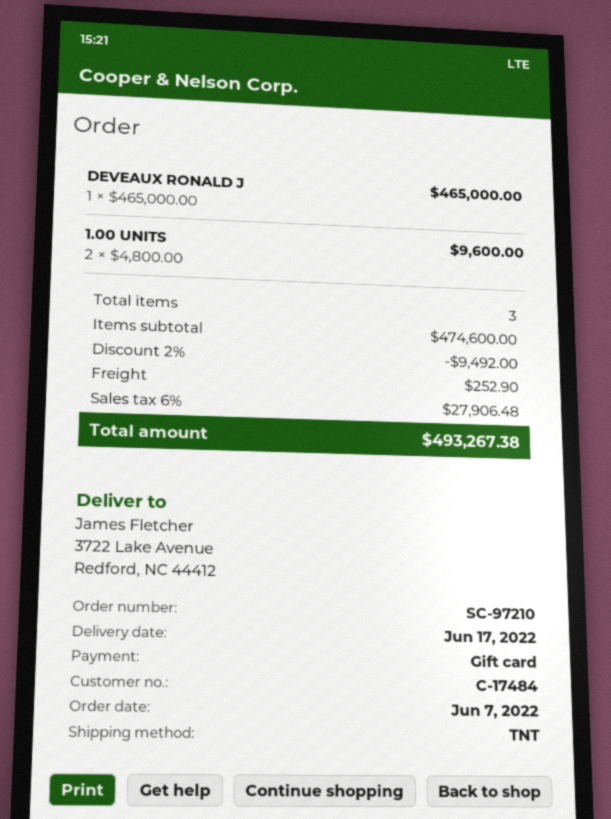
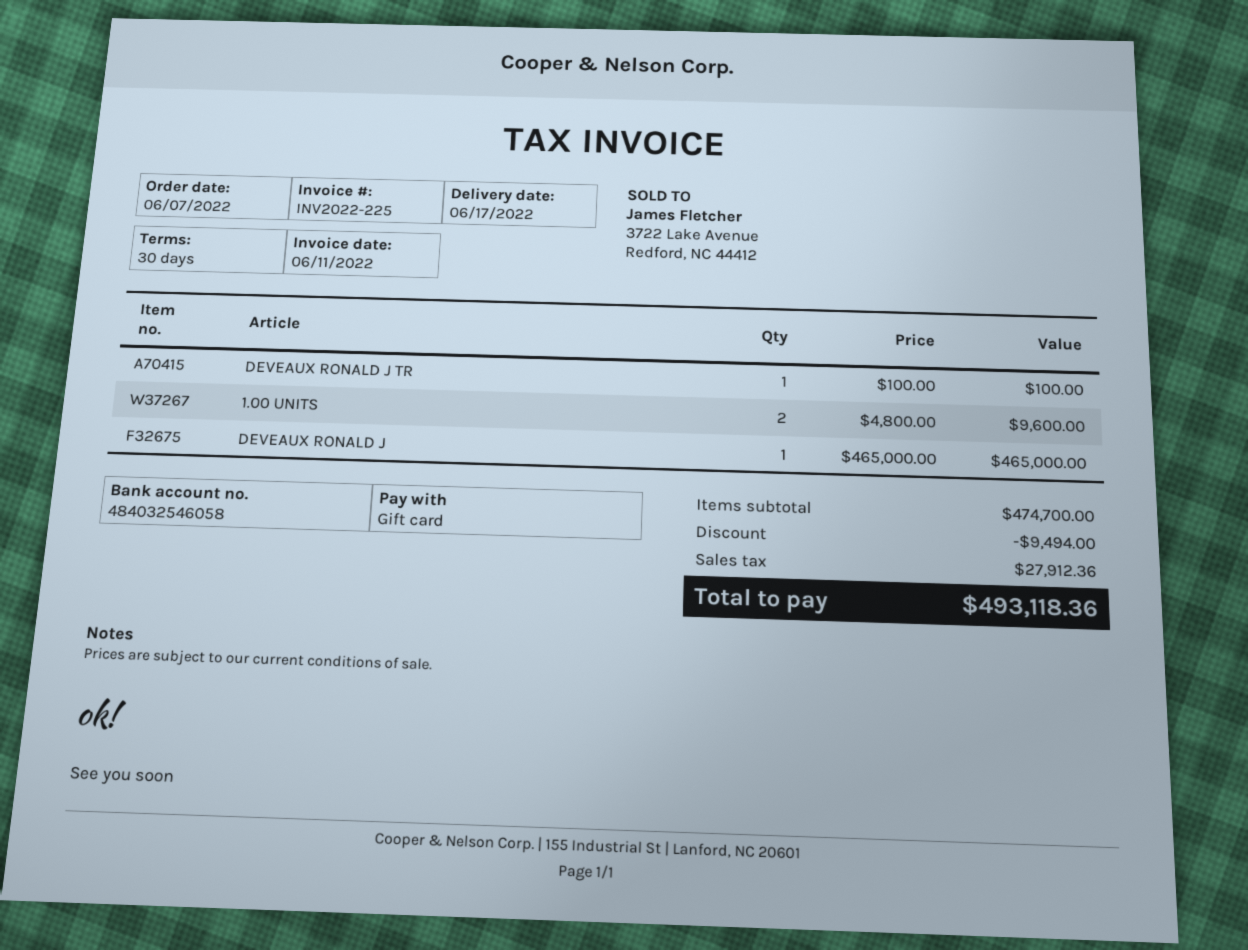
DEVEAUX RONALD J TR: none -> 1 x 100.00 = 100.00
subtotal: 474600.00 -> 474700.00
discount: 9492.00 -> 9494.00
shipping: 252.90 -> none
tax: 27906.48 -> 27912.36
total: 493267.38 -> 493118.36

